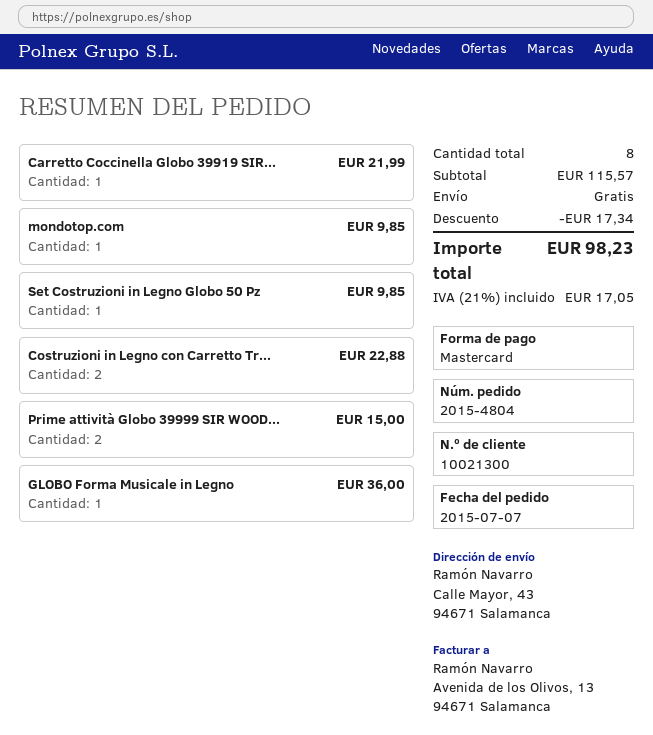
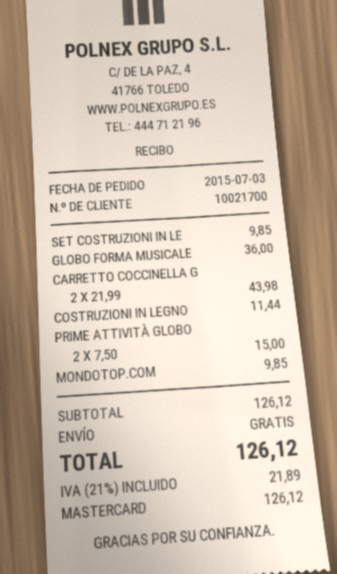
order date: 2015-07-07 -> 2015-07-03
customer number: 10021300 -> 10021700
Carretto Coccinella Globo 39919 SIR...: 1 for 21.99 -> 2 for 43.98
Costruzioni in Legno con Carretto Tr...: 2 for 22.88 -> 1 for 11.44
subtotal: 115.57 -> 126.12
discount: 17.34 -> none
tax: 21% = 17.05 -> 21% = 21.89
total: 98.23 -> 126.12

